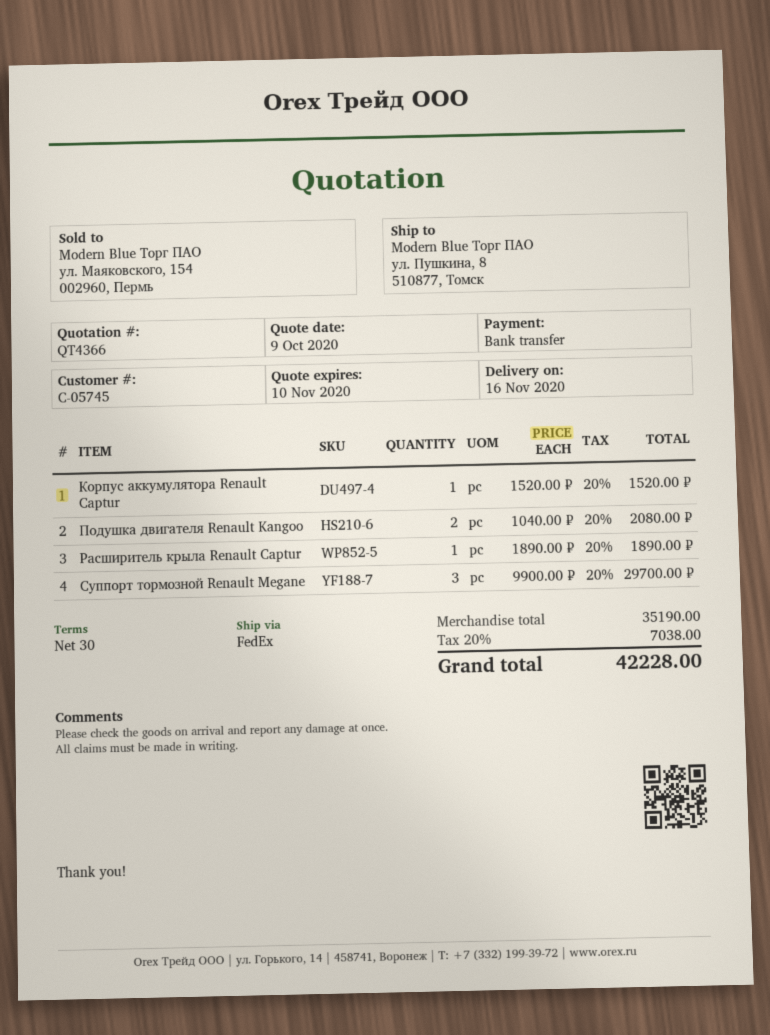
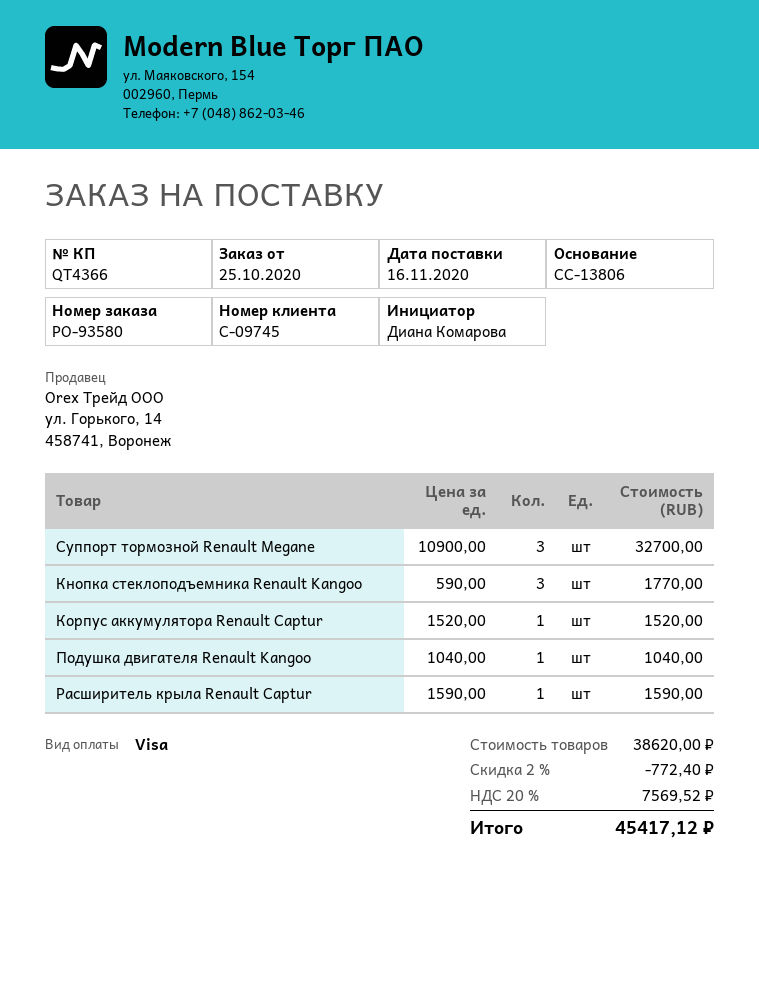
customer number: C-05745 -> C-09745
payment method: bank transfer -> Visa
Подушка двигателя Renault Kangoo: 2 x 1040.00 = 2080.00 -> 1 x 1040.00 = 1040.00
Расширитель крыла Renault Captur: 1 x 1890.00 = 1890.00 -> 1 x 1590.00 = 1590.00
Суппорт тормозной Renault Megane: 3 x 9900.00 = 29700.00 -> 3 x 10900.00 = 32700.00
Кнопка стеклоподъемника Renault Kangoo: none -> 3 x 590.00 = 1770.00
subtotal: 35190.00 -> 38620.00
discount: none -> 2% = 772.40
tax: 20% = 7038.00 -> 20% = 7569.52
total: 42228.00 -> 45417.12

